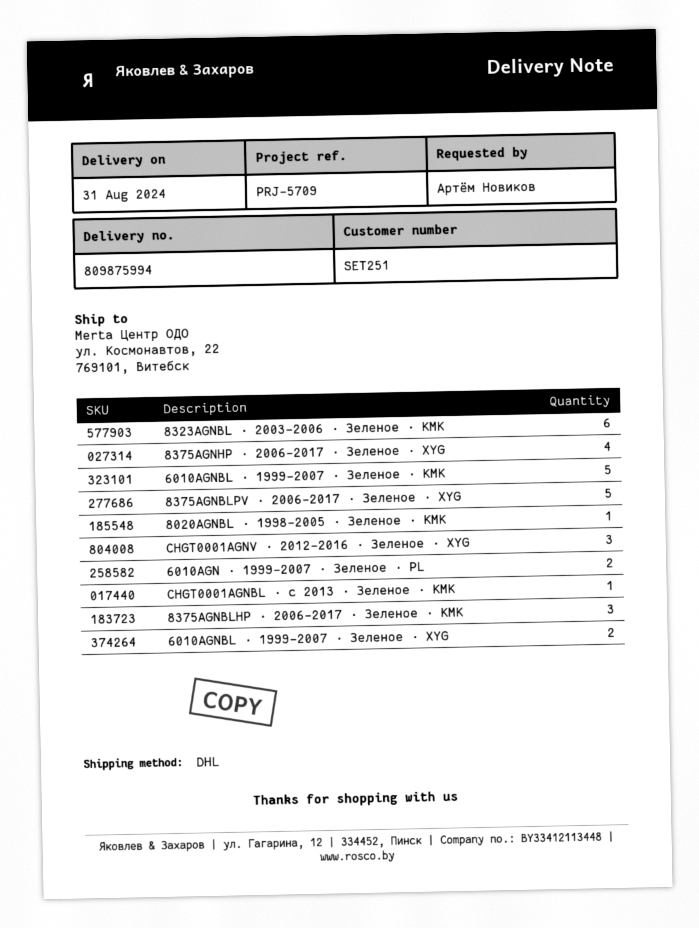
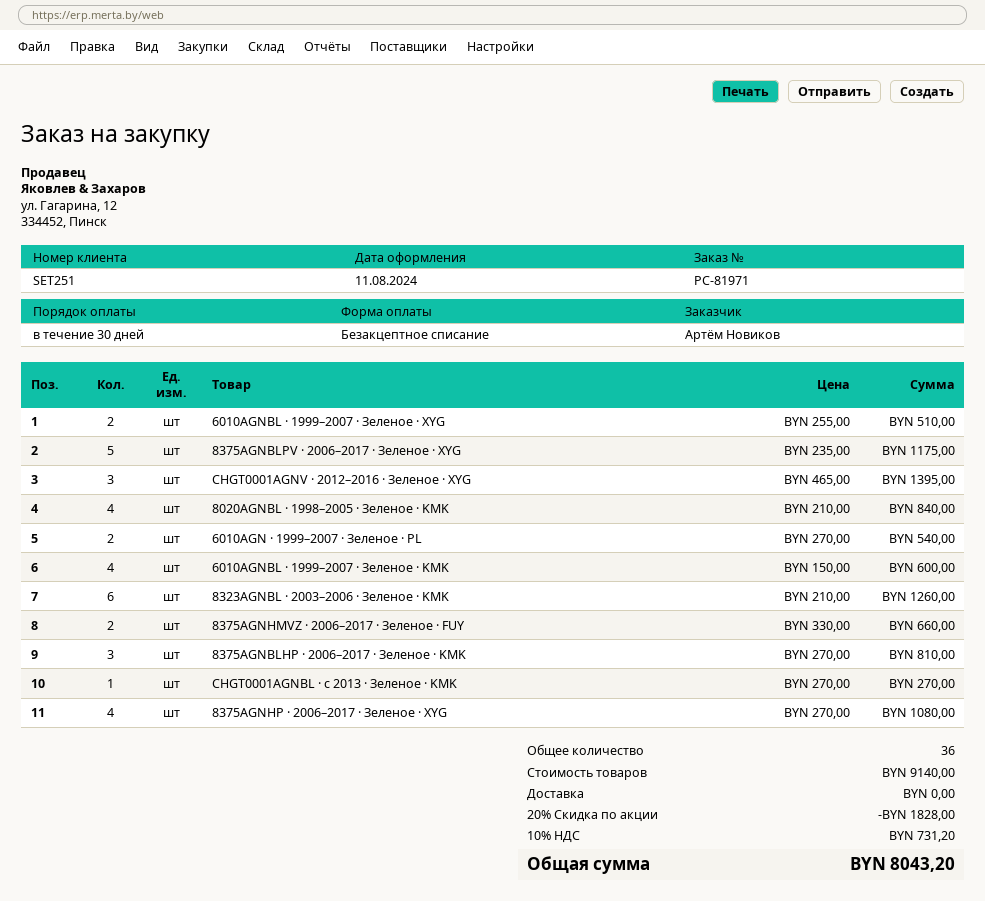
6010AGNBL · 1999–2007 · Зеленое · KMK: 5 -> 4
8020AGNBL · 1998–2005 · Зеленое · KMK: 1 -> 4
8375AGNHMVZ · 2006–2017 · Зеленое · FUY: none -> 2

